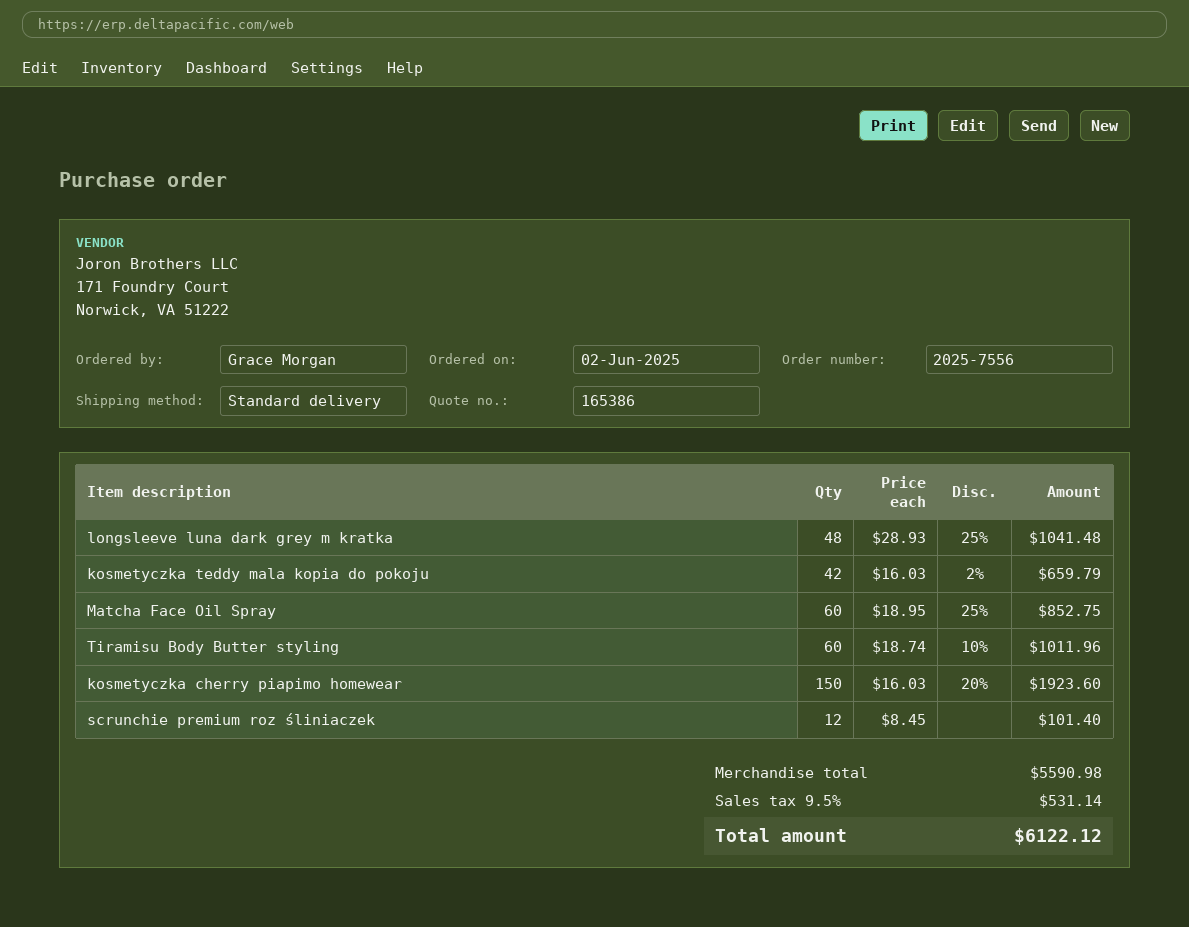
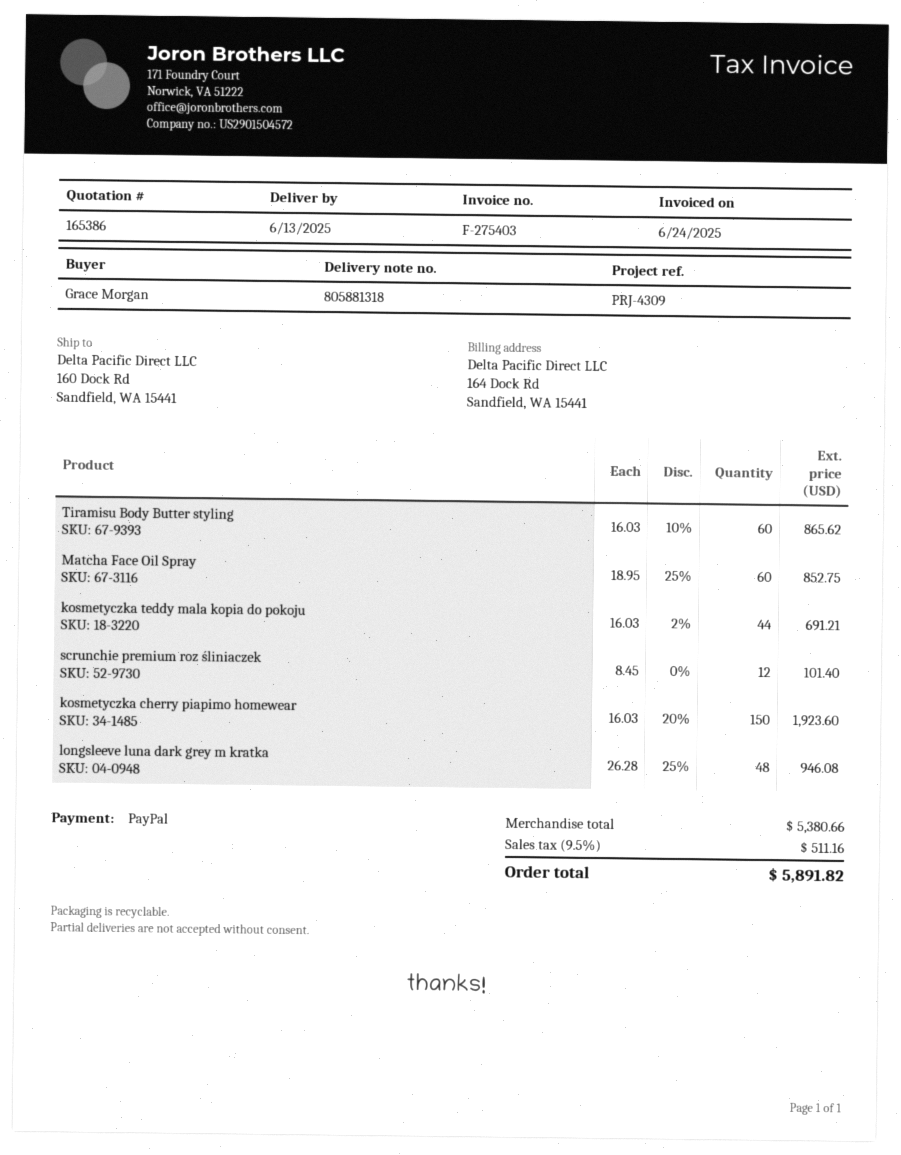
longsleeve luna dark grey m kratka: 48 x 28.93 - 25% = 1041.48 -> 48 x 26.28 - 25% = 946.08
kosmetyczka teddy mala kopia do pokoju: 42 x 16.03 - 2% = 659.79 -> 44 x 16.03 - 2% = 691.21
Tiramisu Body Butter styling: 60 x 18.74 - 10% = 1011.96 -> 60 x 16.03 - 10% = 865.62
subtotal: 5590.98 -> 5380.66
tax: 9.5% = 531.14 -> 9.5% = 511.16
total: 6122.12 -> 5891.82

